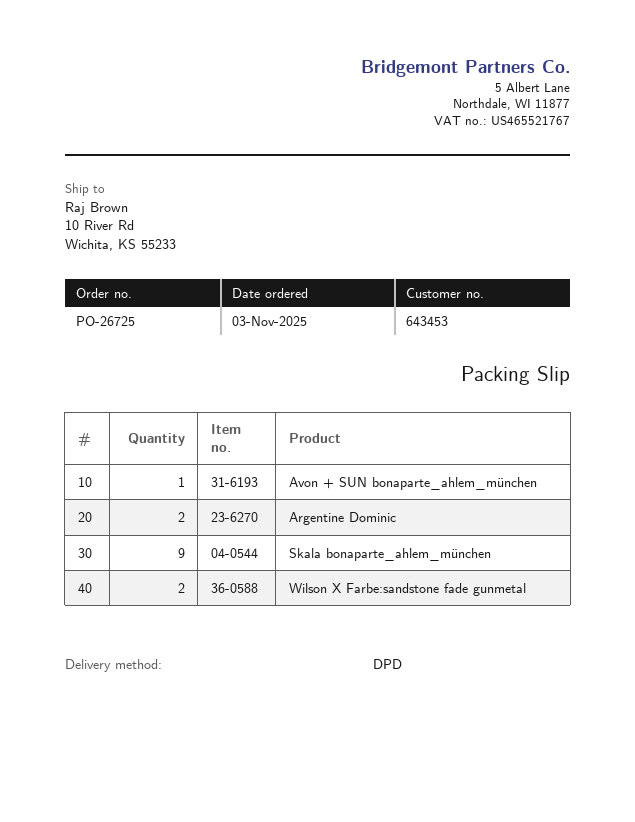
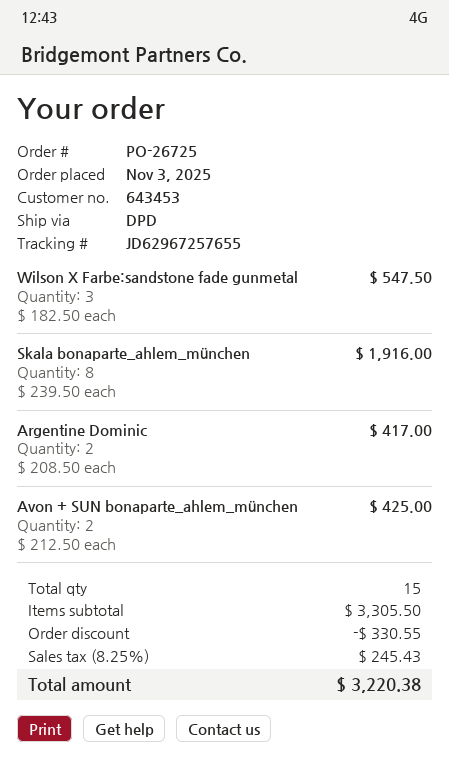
Avon + SUN bonaparte_ahlem_münchen: 1 -> 2
Skala bonaparte_ahlem_münchen: 9 -> 8
Wilson X Farbe:sandstone fade gunmetal: 2 -> 3

